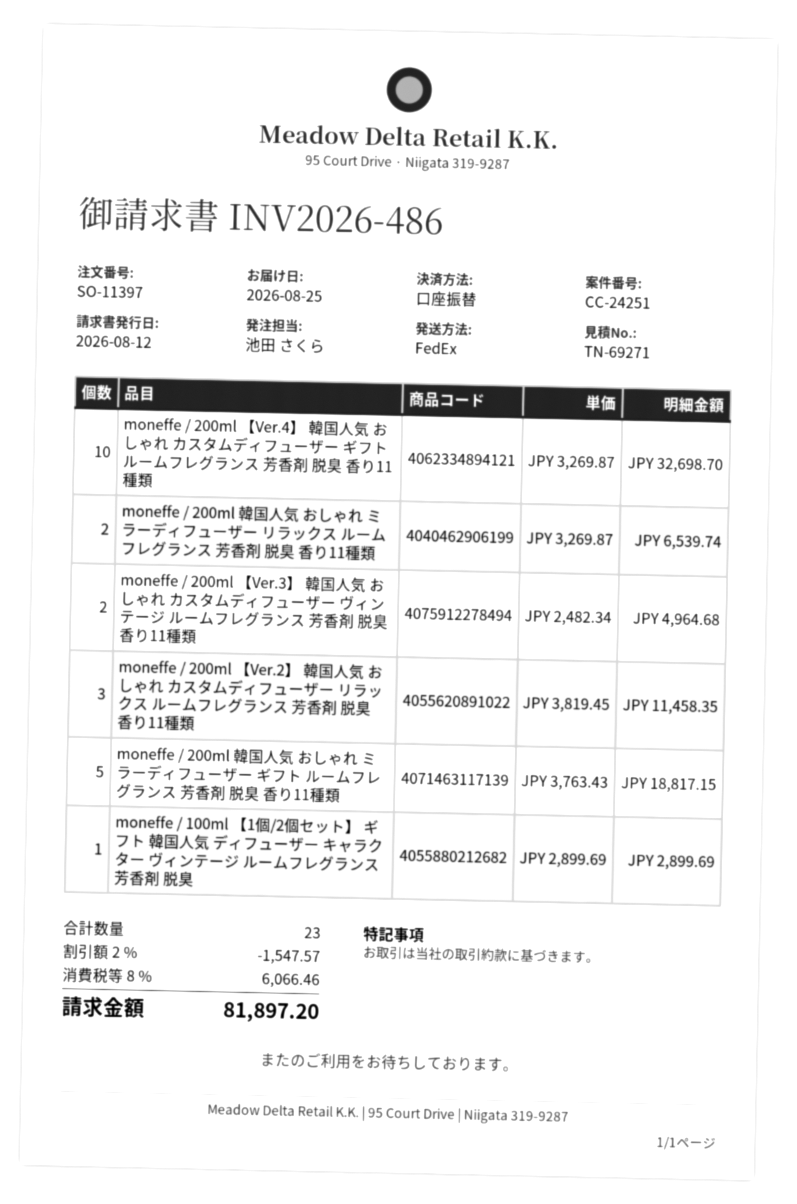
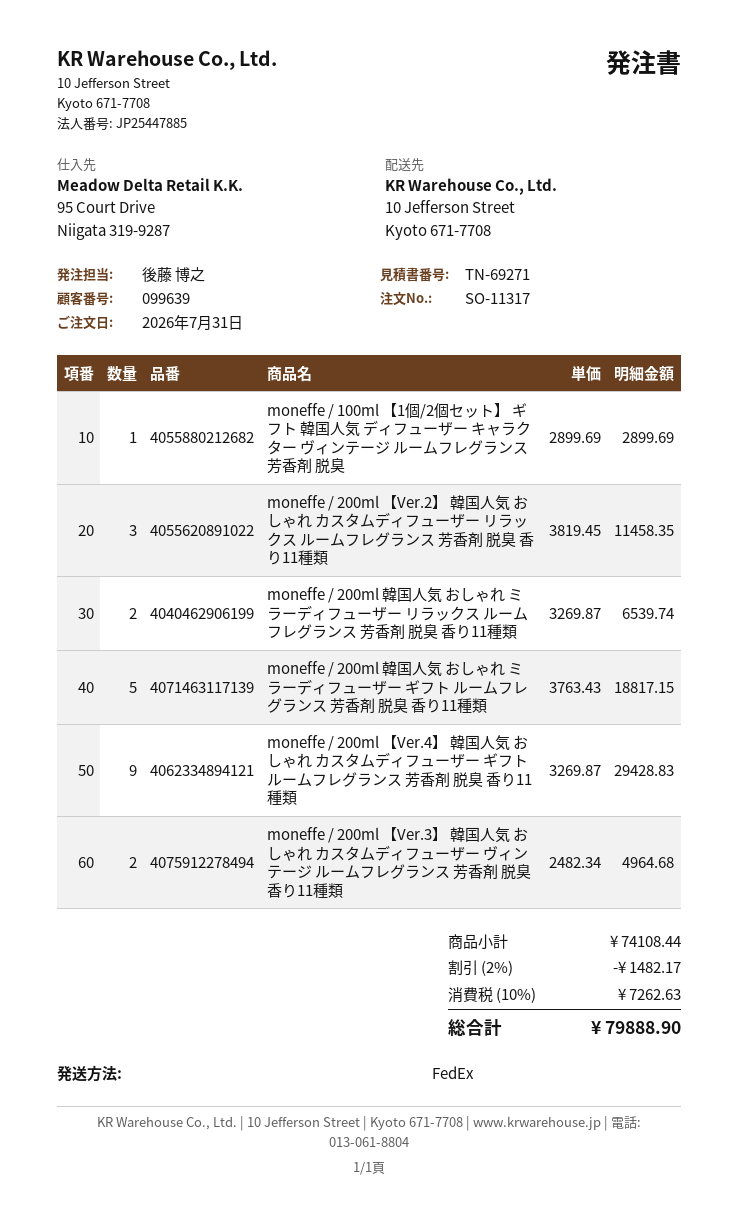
order number: SO-11397 -> SO-11317
ordered by: 池田 さくら -> 後藤 博之
moneffe / 200ml 【Ver.4】 韓国人気 おしゃれ カスタムディフューザー ギフト ルームフレグランス 芳香剤 脱臭 香り11種類: 10 x 3269.87 = 32698.70 -> 9 x 3269.87 = 29428.83
discount: 2% = 1547.57 -> 2% = 1482.17
tax: 8% = 6066.46 -> 10% = 7262.63
total: 81897.20 -> 79888.90

